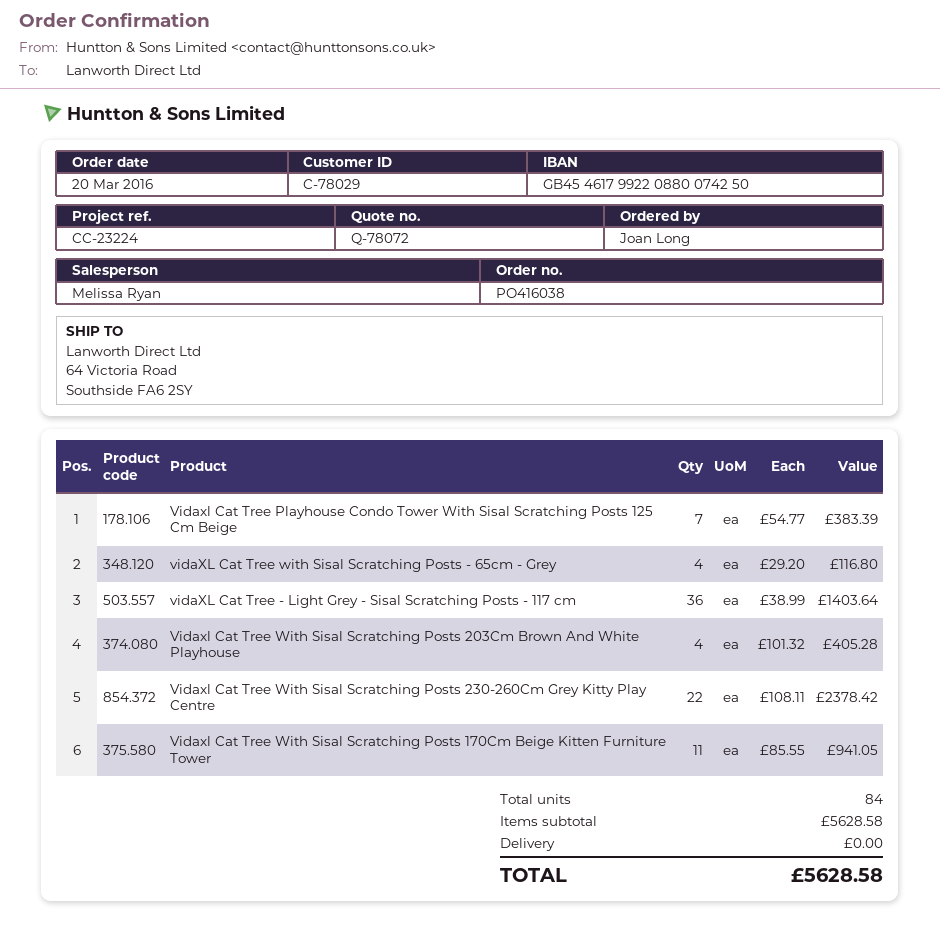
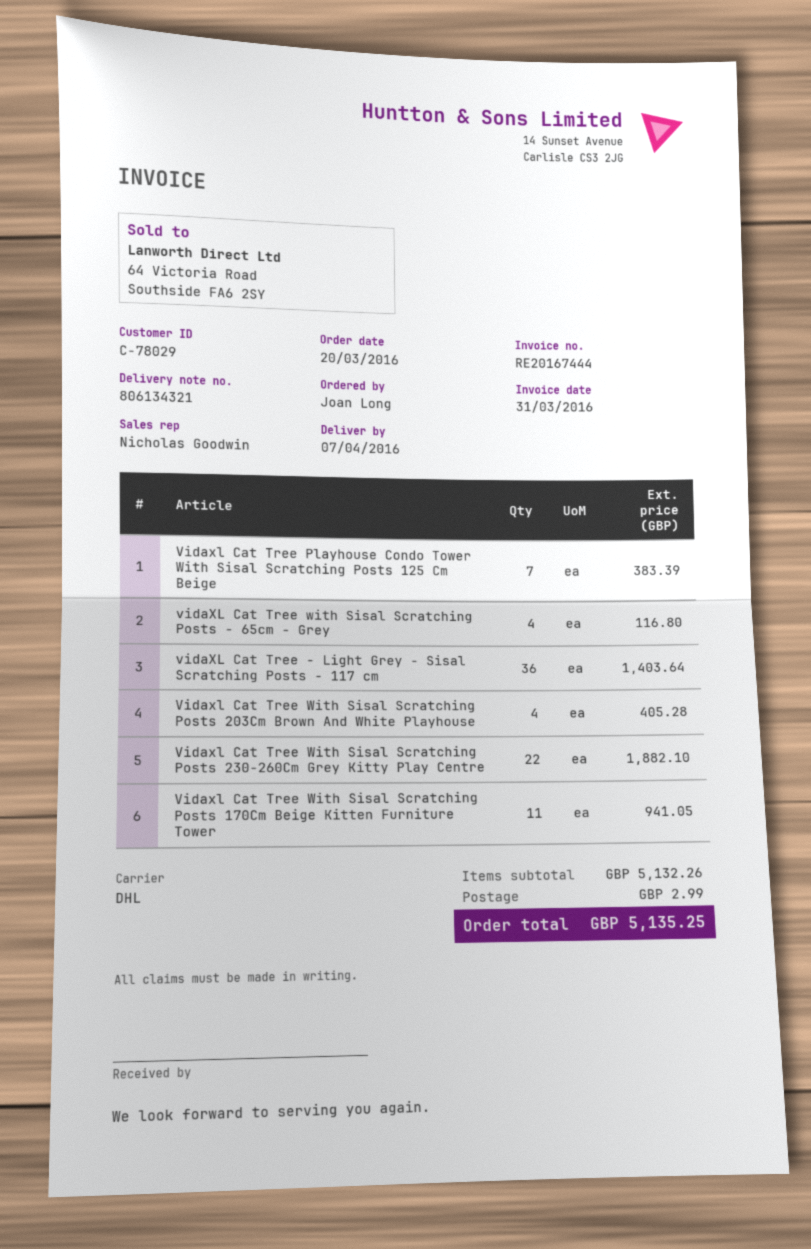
sales rep: Melissa Ryan -> Nicholas Goodwin
Vidaxl Cat Tree With Sisal Scratching Posts 230-260Cm Grey Kitty Play Centre: 22 for 2378.42 -> 22 for 1882.10
subtotal: 5628.58 -> 5132.26
shipping: 0.00 -> 2.99
total: 5628.58 -> 5135.25

